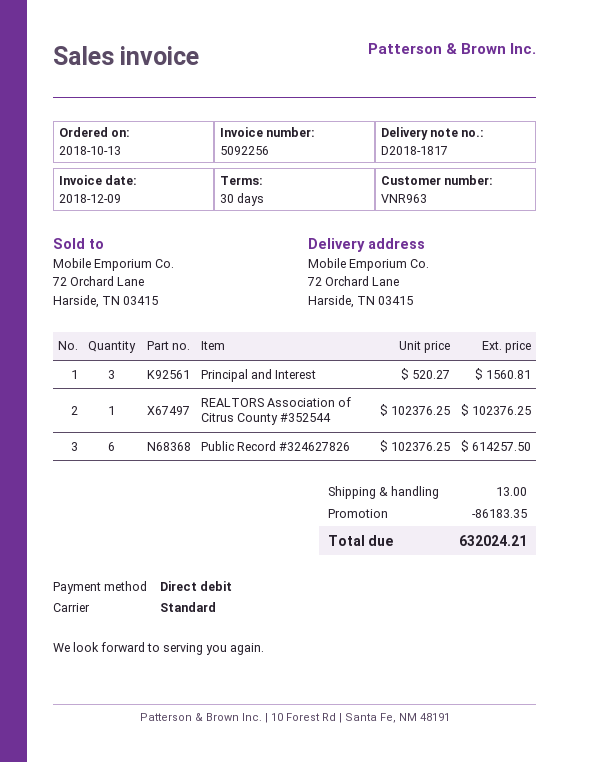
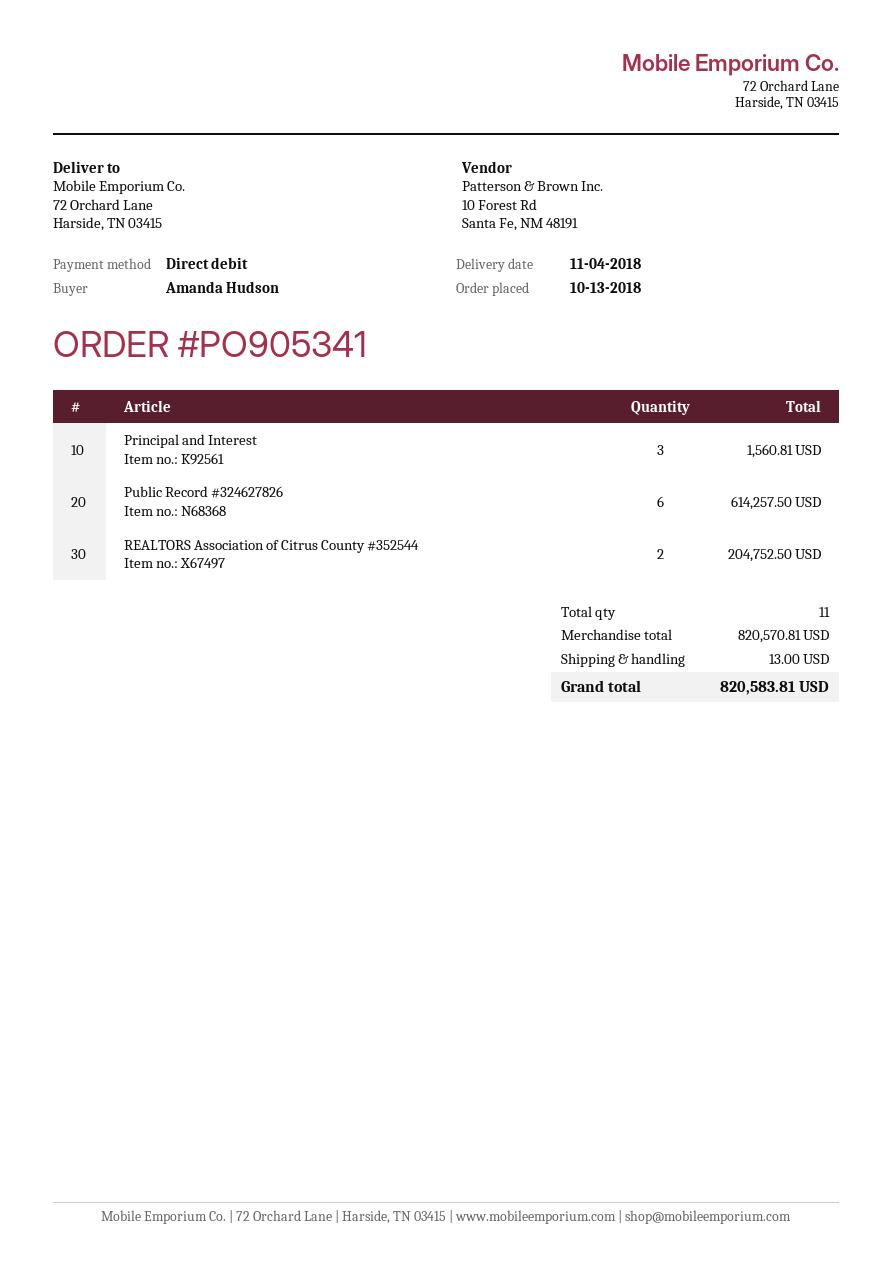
REALTORS Association of Citrus County #352544: 1 for 102376.25 -> 2 for 204752.50
discount: 86183.35 -> none
total: 632024.21 -> 820583.81

